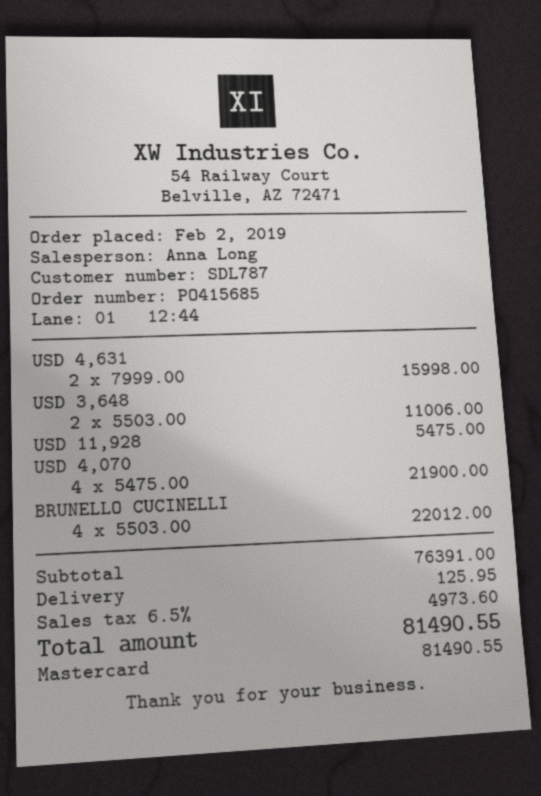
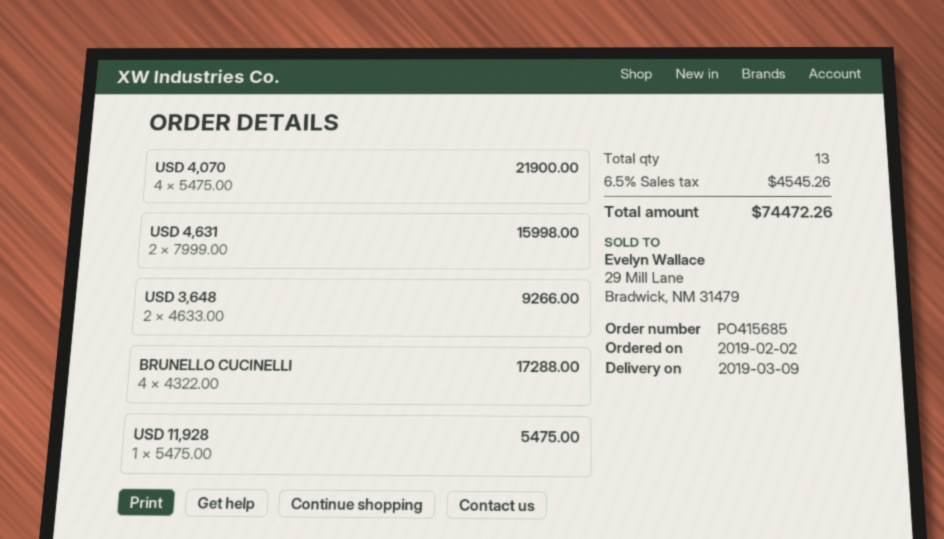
USD 3,648: 2 x 5503.00 = 11006.00 -> 2 x 4633.00 = 9266.00
BRUNELLO CUCINELLI: 4 x 5503.00 = 22012.00 -> 4 x 4322.00 = 17288.00
shipping: 125.95 -> none
tax: 6.5% = 4973.60 -> 6.5% = 4545.26
total: 81490.55 -> 74472.26

